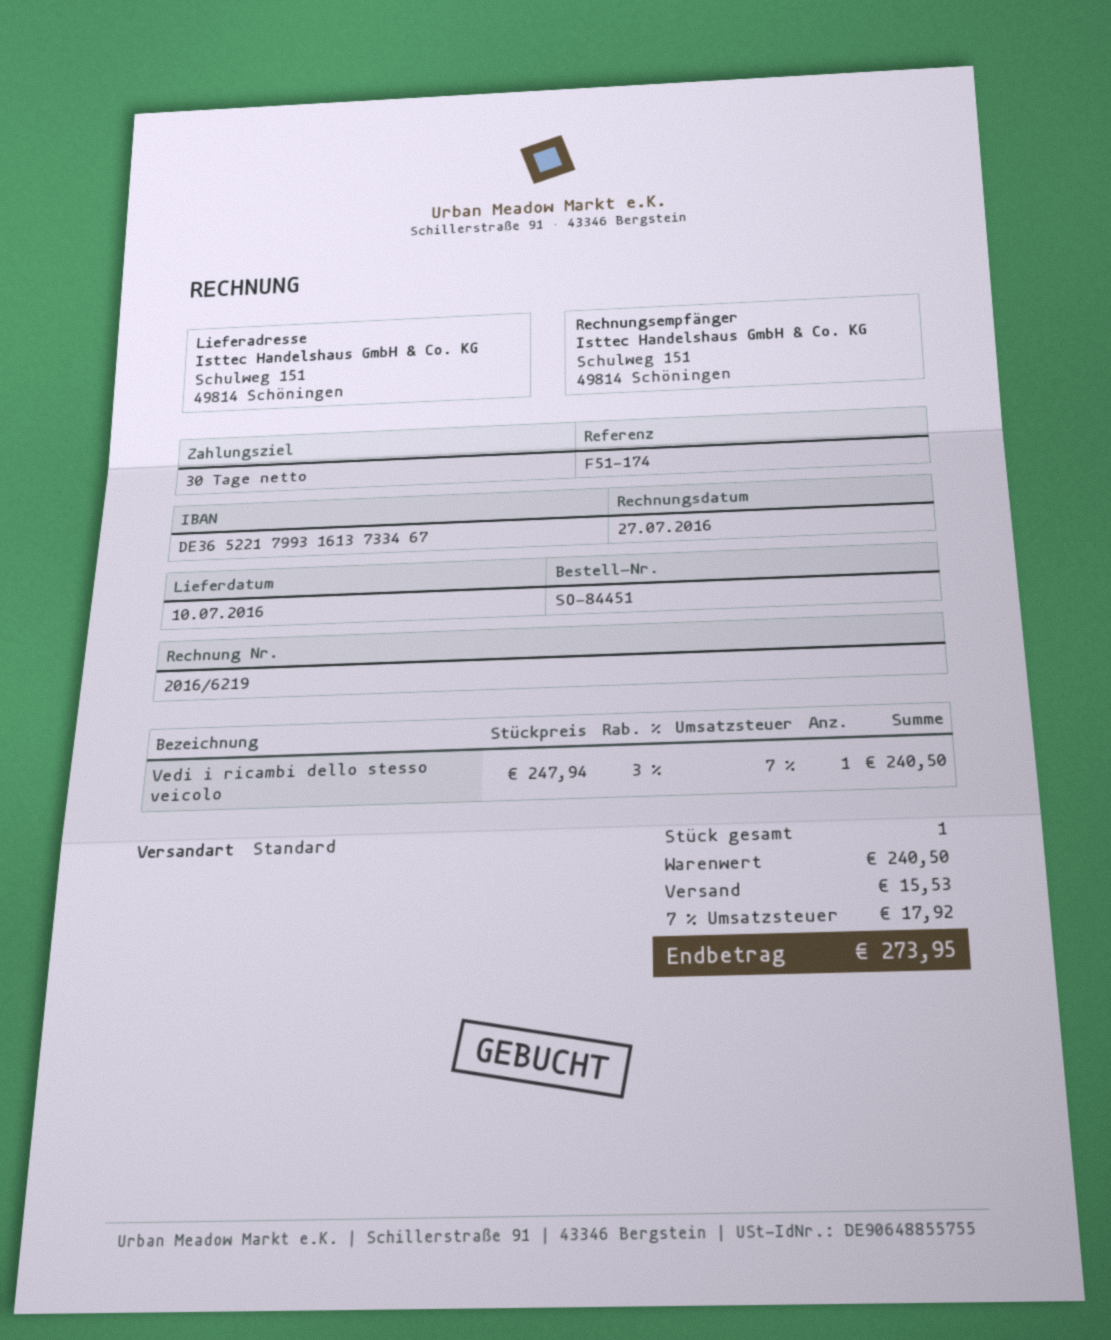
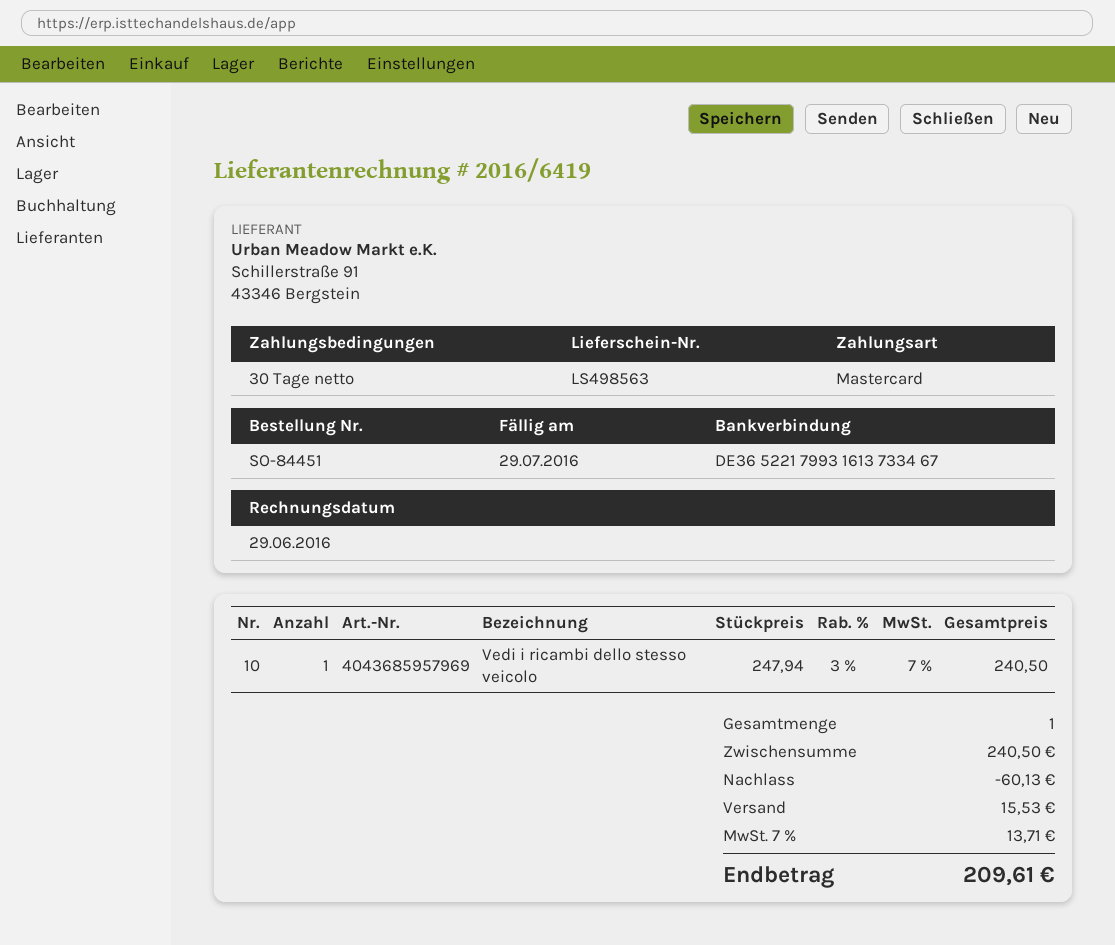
invoice number: 2016/6219 -> 2016/6419
invoice date: 2016-07-27 -> 2016-06-29
discount: none -> 60.13
tax: 7% = 17.92 -> 7% = 13.71
total: 273.95 -> 209.61

